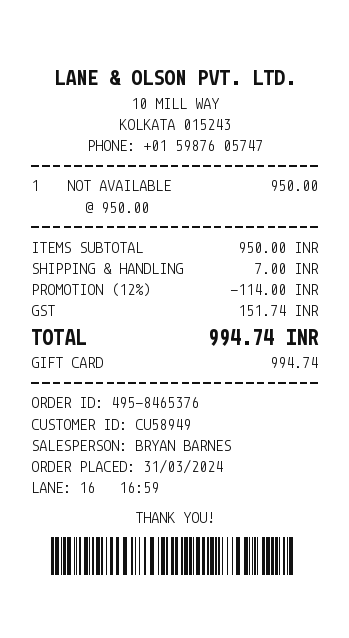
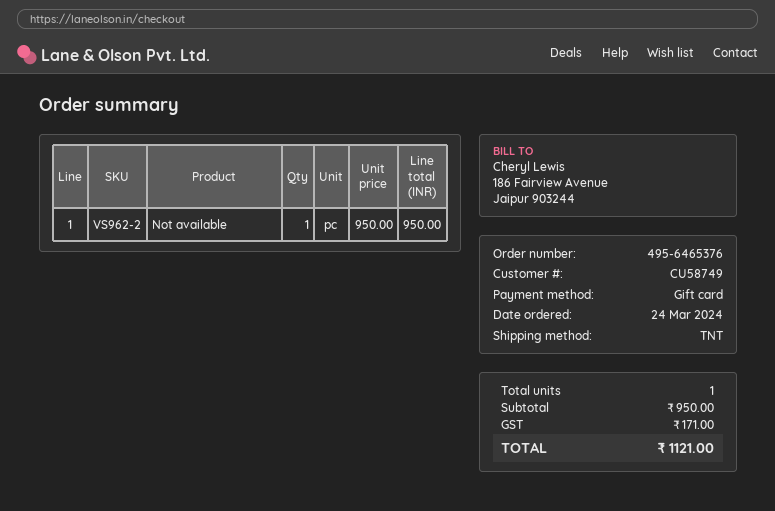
order number: 495-8465376 -> 495-6465376
order date: 2024-03-31 -> 2024-03-24
customer number: CU58949 -> CU58749
discount: 12% = 114.00 -> none
shipping: 7.00 -> none
tax: 151.74 -> 171.00
total: 994.74 -> 1121.00

